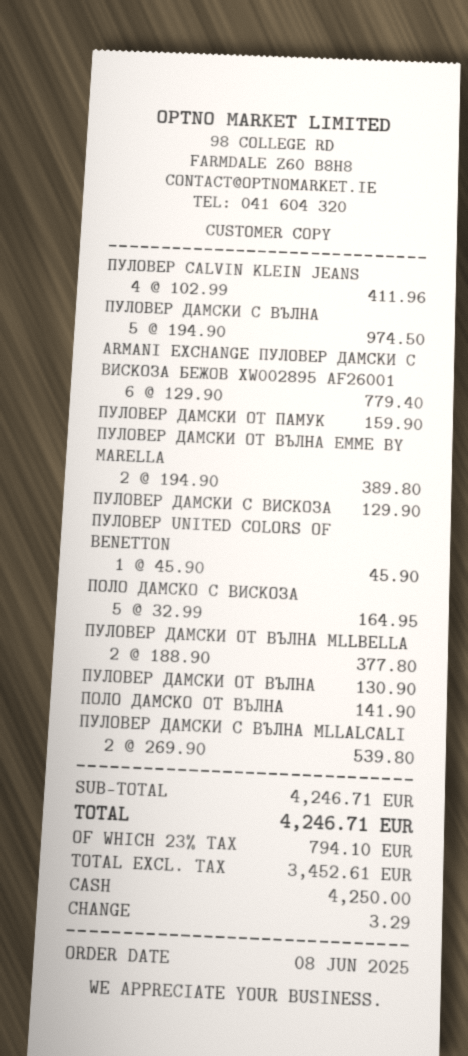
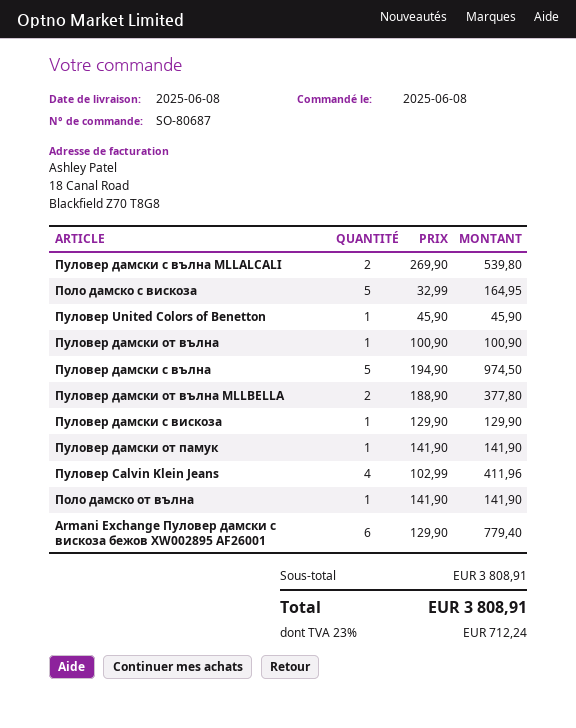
ПУЛОВЕР ДАМСКИ ОТ ПАМУК: 1 x 159.90 = 159.90 -> 1 x 141.90 = 141.90
ПУЛОВЕР ДАМСКИ ОТ ВЪЛНА EMME BY MARELLA: 2 x 194.90 = 389.80 -> none
ПУЛОВЕР ДАМСКИ ОТ ВЪЛНА: 1 x 130.90 = 130.90 -> 1 x 100.90 = 100.90
subtotal: 4246.71 -> 3808.91
tax: 23% = 794.10 -> 23% = 712.24
total: 4246.71 -> 3808.91

